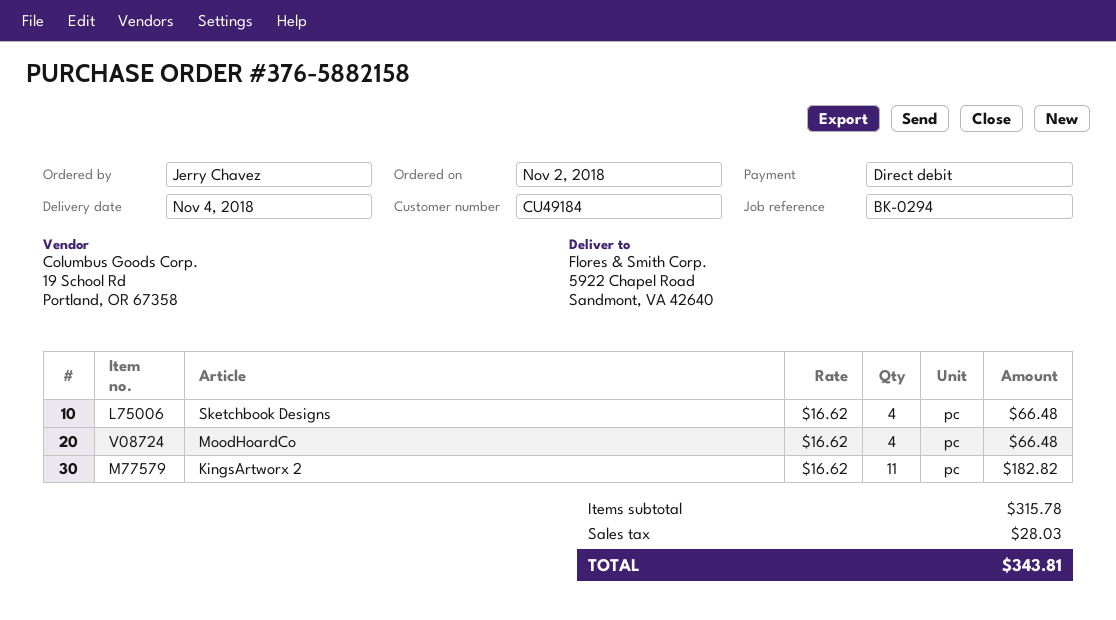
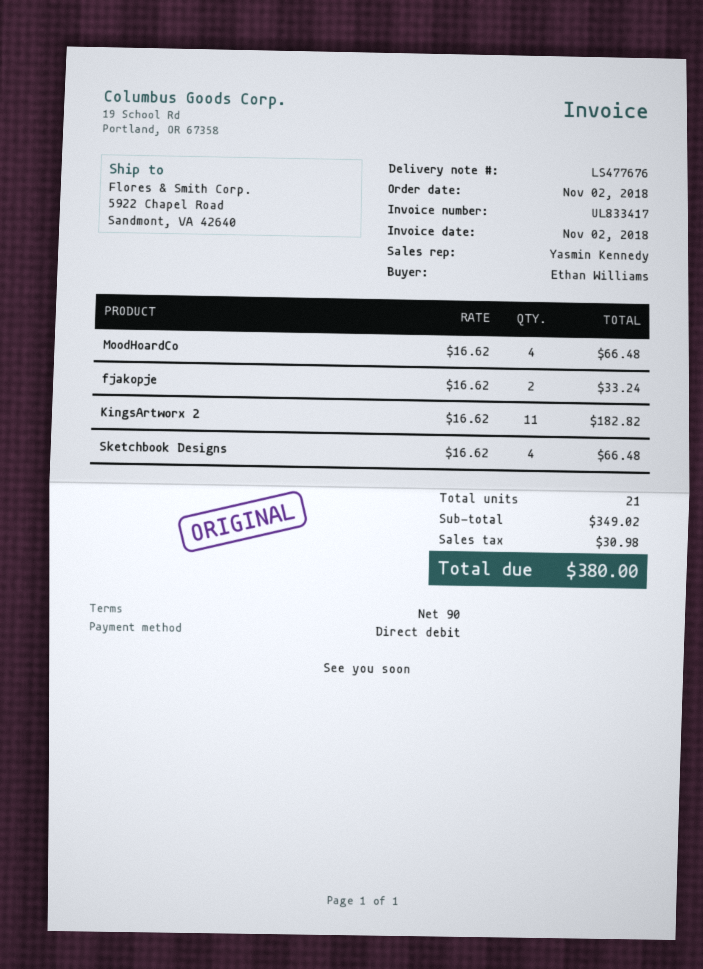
ordered by: Jerry Chavez -> Ethan Williams
fjakopje: none -> 2 x 16.62 = 33.24
subtotal: 315.78 -> 349.02
tax: 28.03 -> 30.98
total: 343.81 -> 380.00

